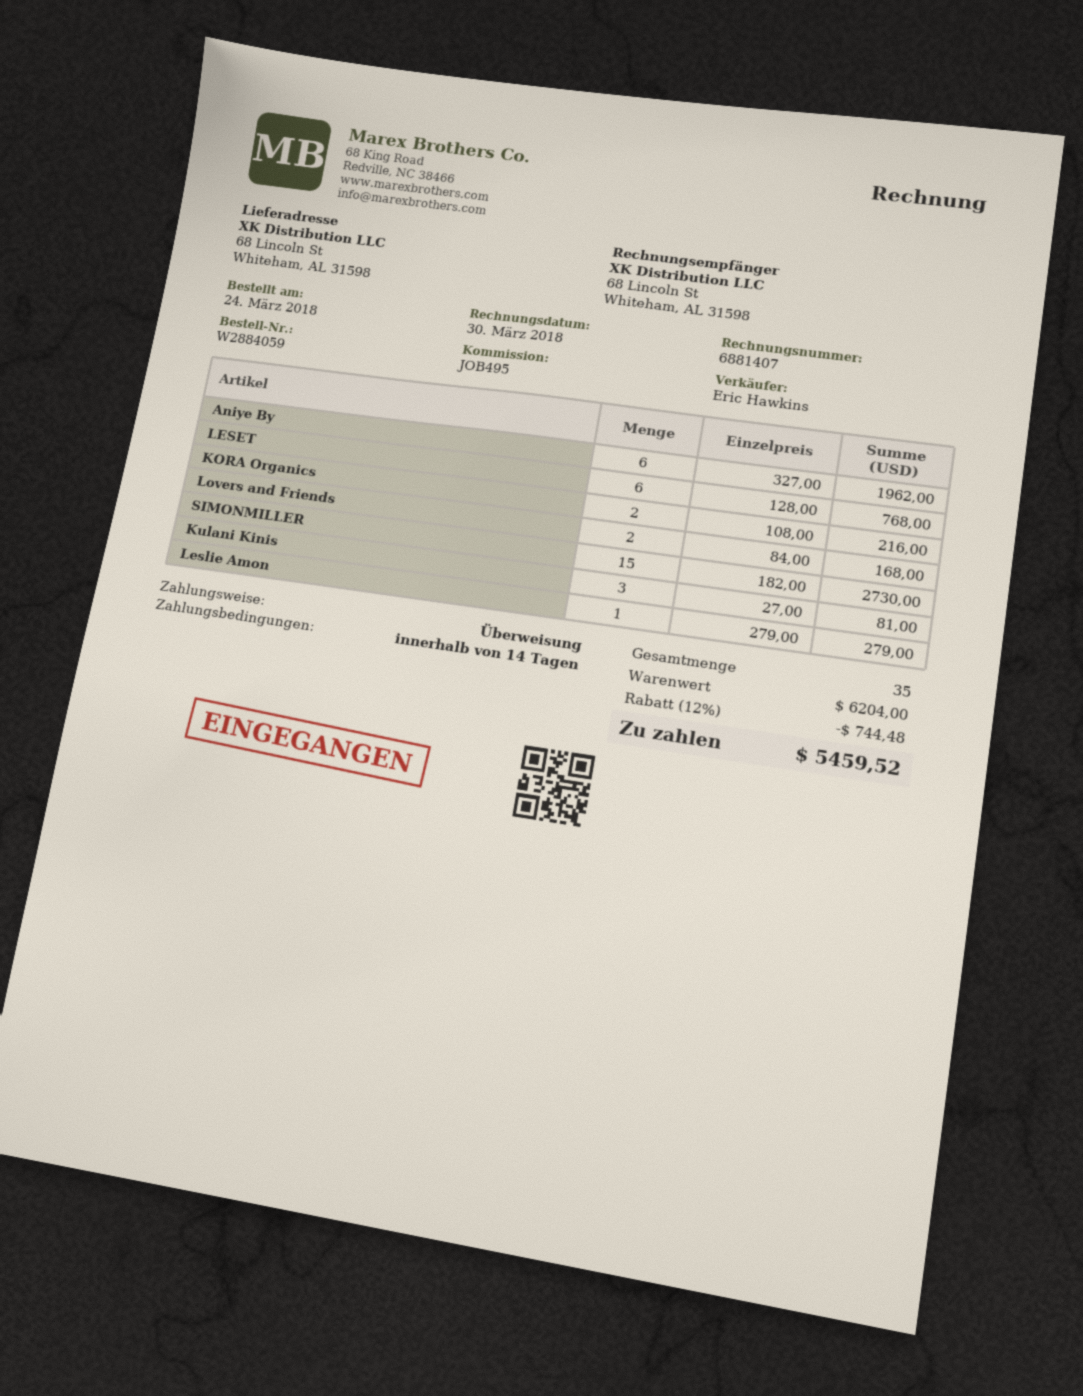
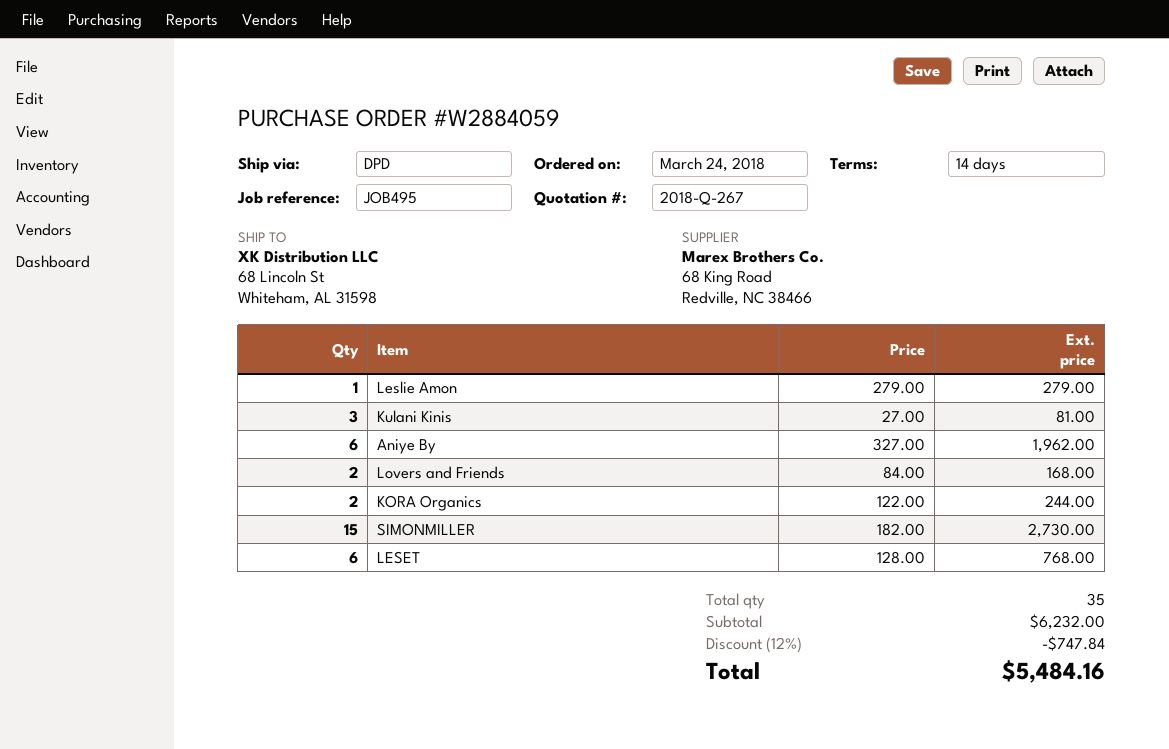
KORA Organics: 2 x 108.00 = 216.00 -> 2 x 122.00 = 244.00
subtotal: 6204.00 -> 6232.00
discount: 12% = 744.48 -> 12% = 747.84
total: 5459.52 -> 5484.16

